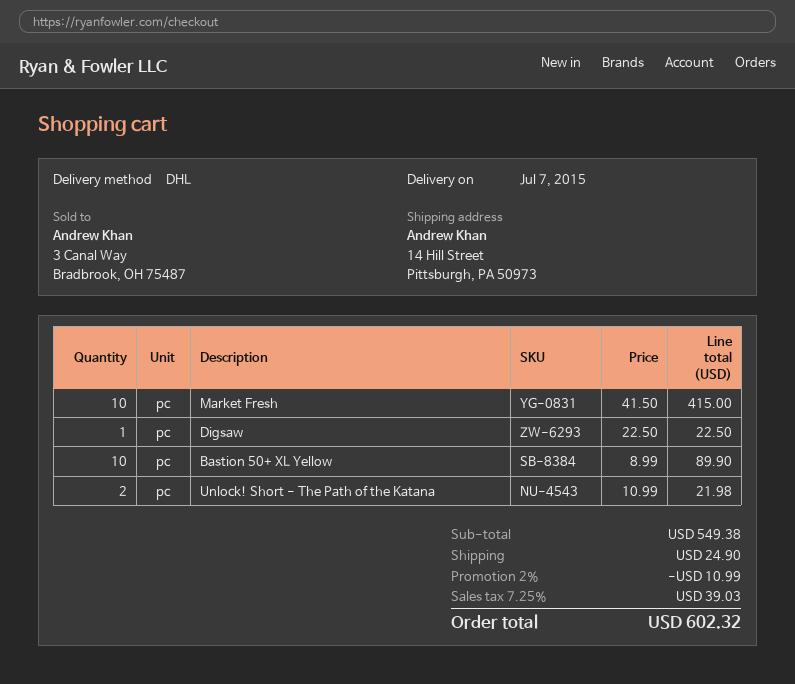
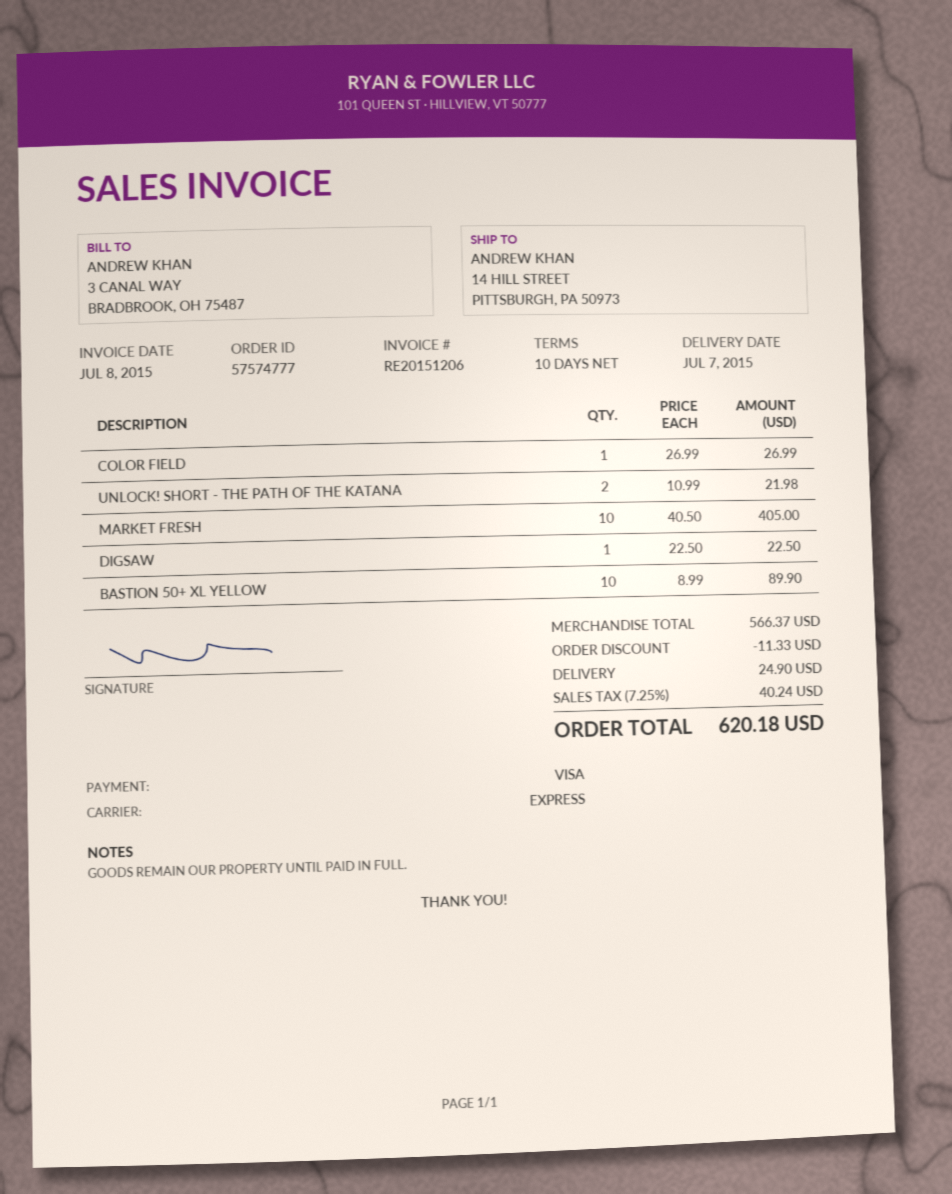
shipping method: DHL -> express
Market Fresh: 10 x 41.50 = 415.00 -> 10 x 40.50 = 405.00
COLOR FIELD: none -> 1 x 26.99 = 26.99
subtotal: 549.38 -> 566.37
discount: 10.99 -> 11.33
tax: 7.25% = 39.03 -> 7.25% = 40.24
total: 602.32 -> 620.18

